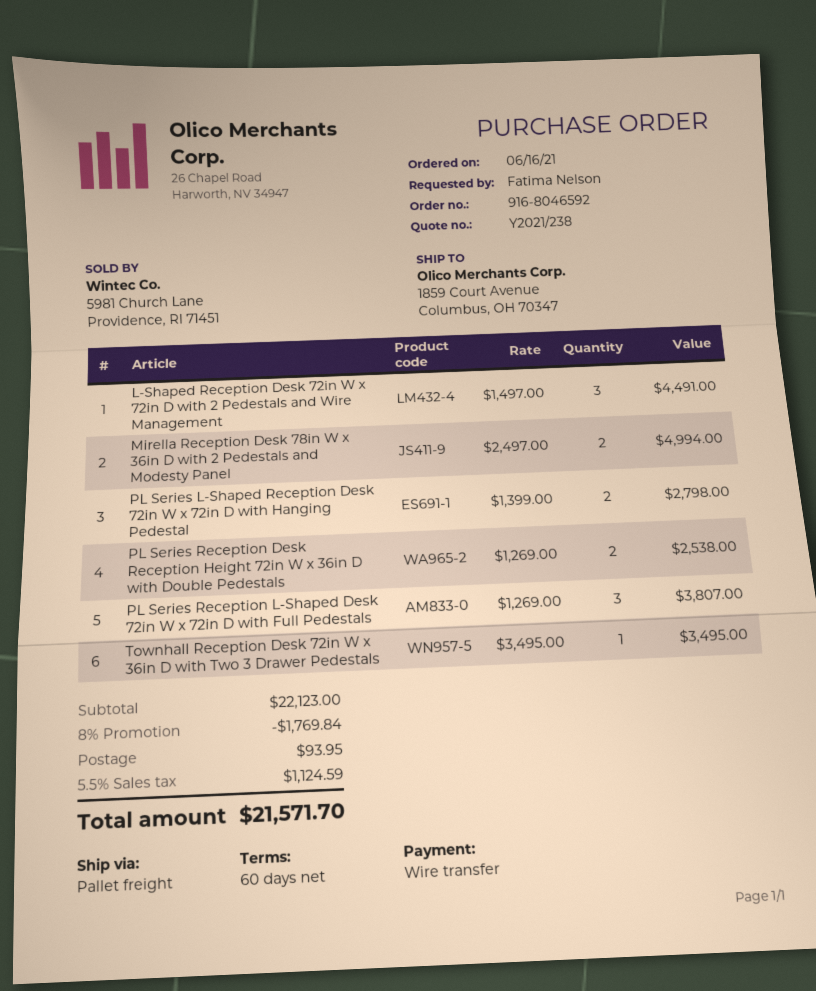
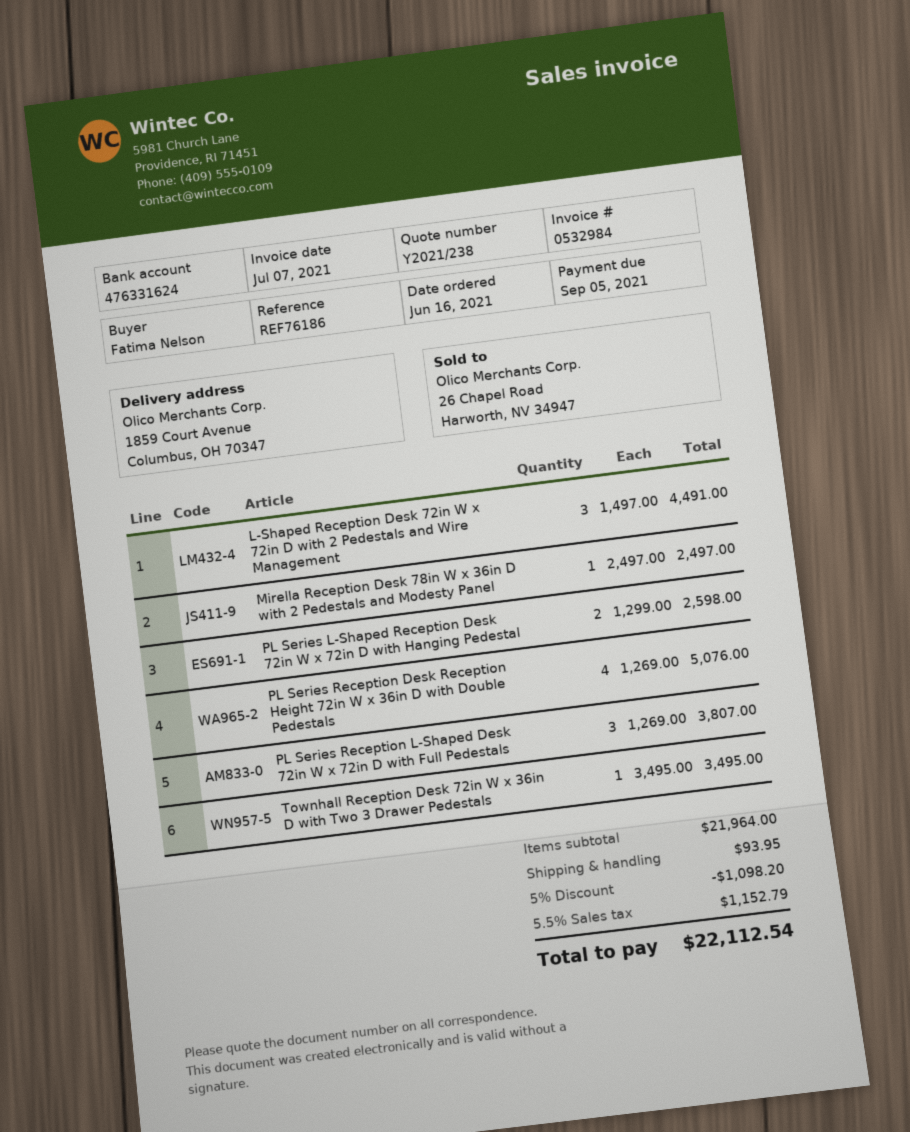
Mirella Reception Desk 78in W x 36in D with 2 Pedestals and Modesty Panel: 2 x 2497.00 = 4994.00 -> 1 x 2497.00 = 2497.00
PL Series L-Shaped Reception Desk 72in W x 72in D with Hanging Pedestal: 2 x 1399.00 = 2798.00 -> 2 x 1299.00 = 2598.00
PL Series Reception Desk Reception Height 72in W x 36in D with Double Pedestals: 2 x 1269.00 = 2538.00 -> 4 x 1269.00 = 5076.00
subtotal: 22123.00 -> 21964.00
discount: 8% = 1769.84 -> 5% = 1098.20
tax: 5.5% = 1124.59 -> 5.5% = 1152.79
total: 21571.70 -> 22112.54

